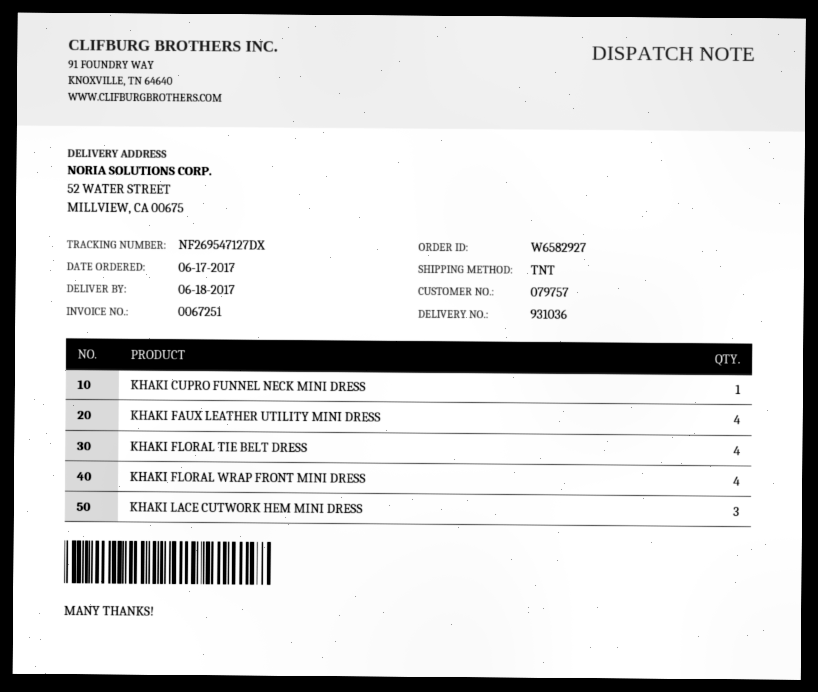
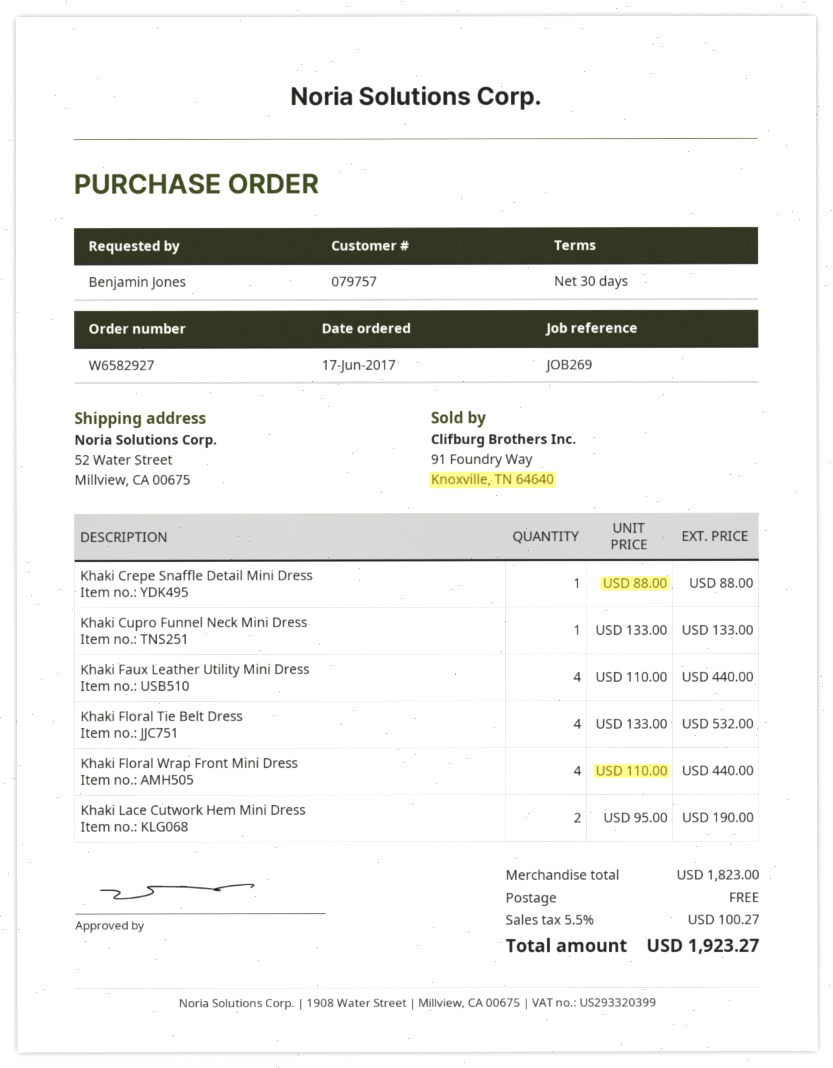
KHAKI LACE CUTWORK HEM MINI DRESS: 3 -> 2
Khaki Crepe Snaffle Detail Mini Dress: none -> 1

